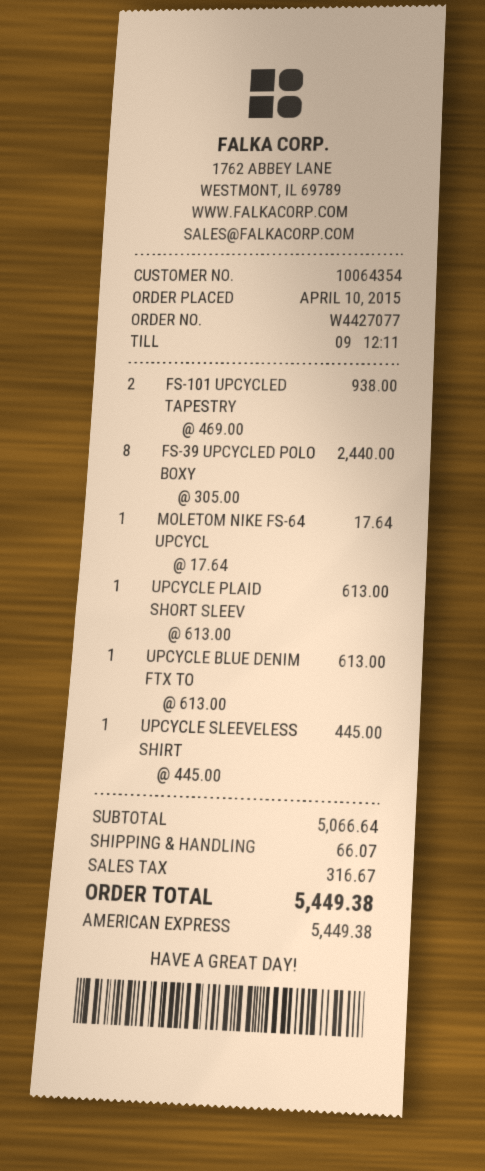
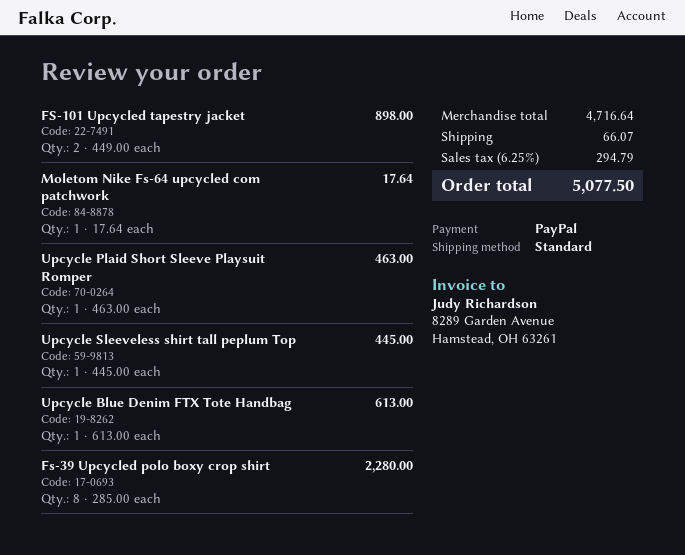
payment method: American Express -> PayPal
FS-101 UPCYCLED TAPESTRY: 2 x 469.00 = 938.00 -> 2 x 449.00 = 898.00
FS-39 UPCYCLED POLO BOXY: 8 x 305.00 = 2440.00 -> 8 x 285.00 = 2280.00
UPCYCLE PLAID SHORT SLEEV: 1 x 613.00 = 613.00 -> 1 x 463.00 = 463.00
subtotal: 5066.64 -> 4716.64
tax: 316.67 -> 294.79
total: 5449.38 -> 5077.50

